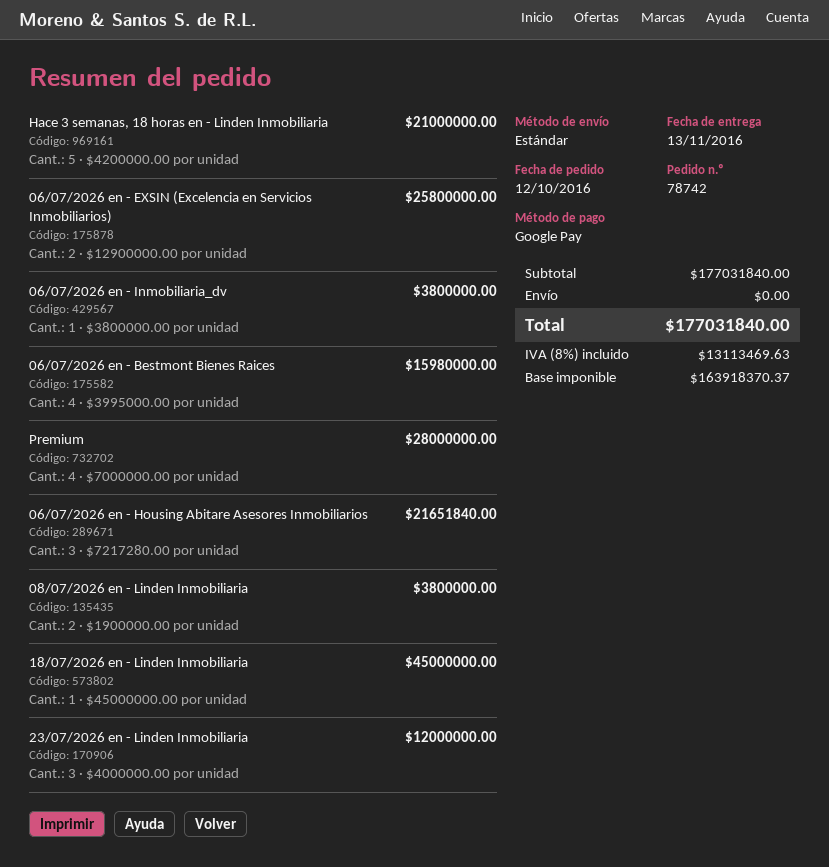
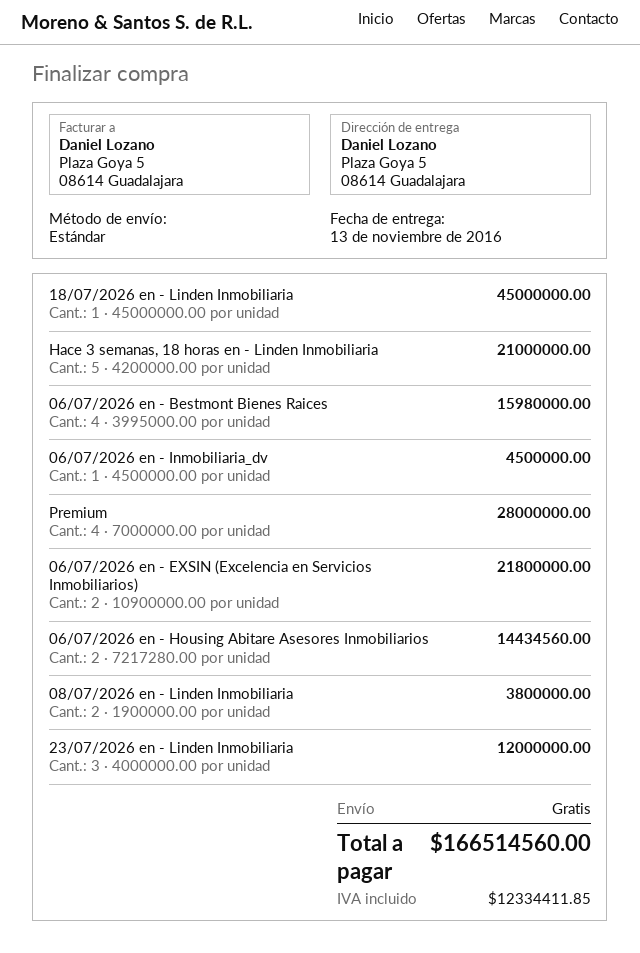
06/07/2026 en - EXSIN (Excelencia en Servicios Inmobiliarios): 2 x 12900000.00 = 25800000.00 -> 2 x 10900000.00 = 21800000.00
06/07/2026 en - Inmobiliaria_dv: 1 x 3800000.00 = 3800000.00 -> 1 x 4500000.00 = 4500000.00
06/07/2026 en - Housing Abitare Asesores Inmobiliarios: 3 x 7217280.00 = 21651840.00 -> 2 x 7217280.00 = 14434560.00
tax: 13113469.63 -> 12334411.85
total: 177031840.00 -> 166514560.00

